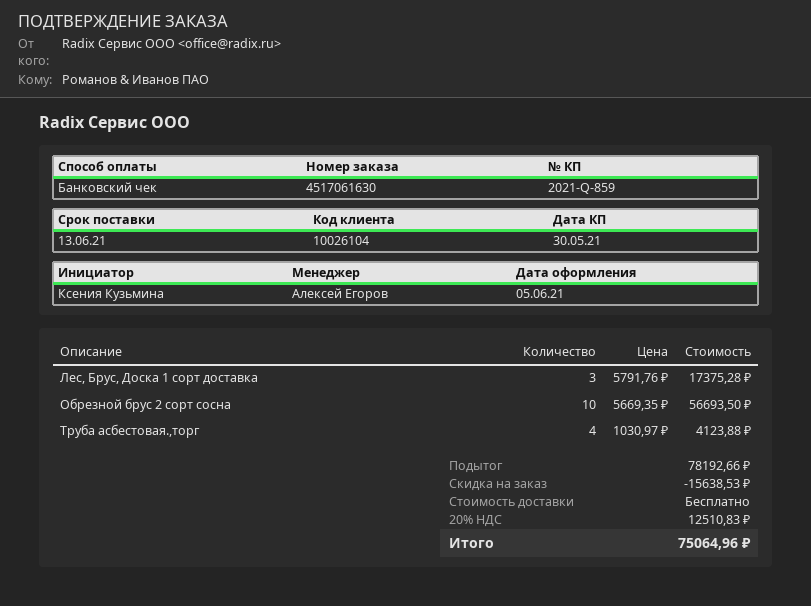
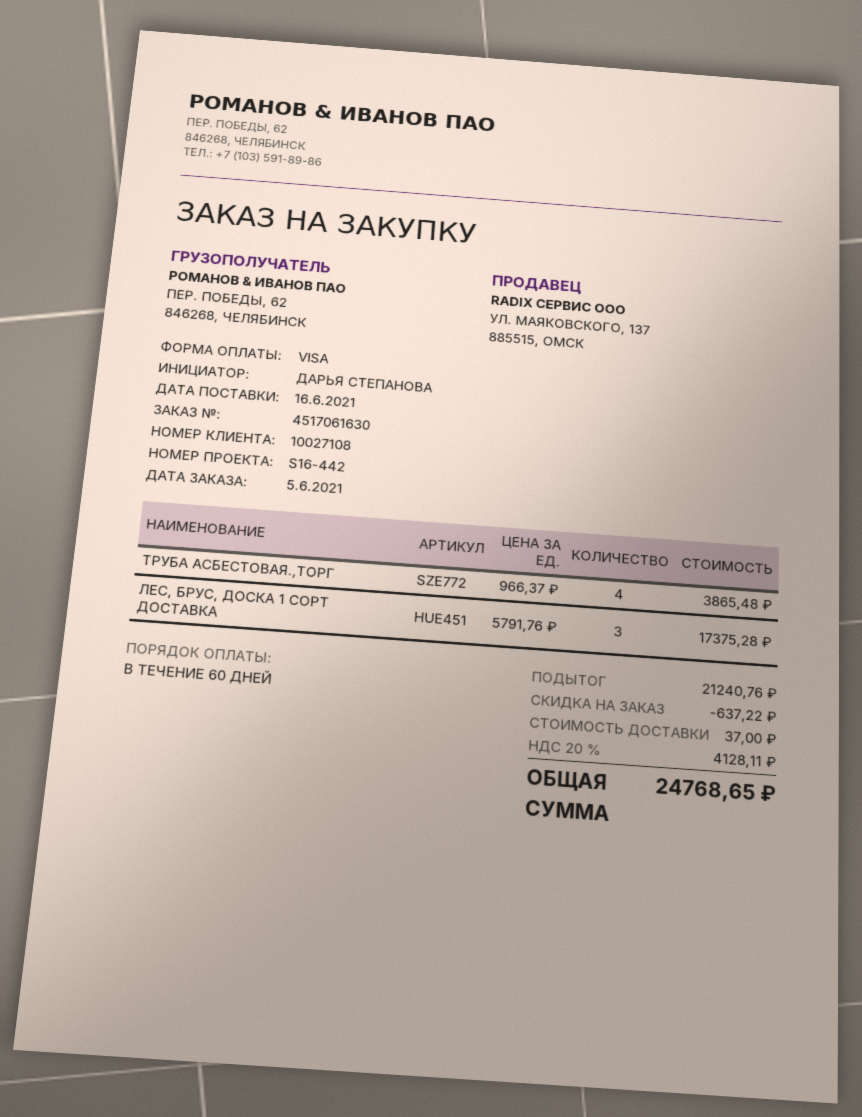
delivery date: 2021-06-13 -> 2021-06-16
customer number: 10026104 -> 10027108
ordered by: Ксения Кузьмина -> ДАРЬЯ СТЕПАНОВА
payment method: cheque -> Visa
Обрезной брус 2 сорт сосна: 10 x 5669.35 = 56693.50 -> none
Труба асбестовая.,торг: 4 x 1030.97 = 4123.88 -> 4 x 966.37 = 3865.48
subtotal: 78192.66 -> 21240.76
discount: 15638.53 -> 637.22
shipping: 0.00 -> 37.00
tax: 20% = 12510.83 -> 20% = 4128.11
total: 75064.96 -> 24768.65

